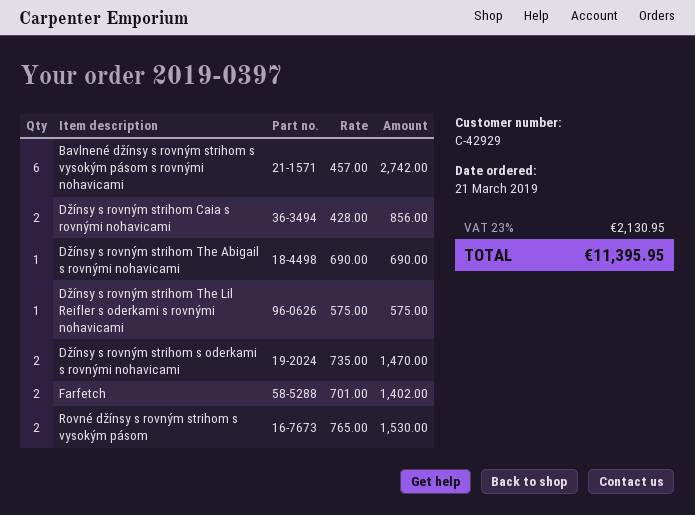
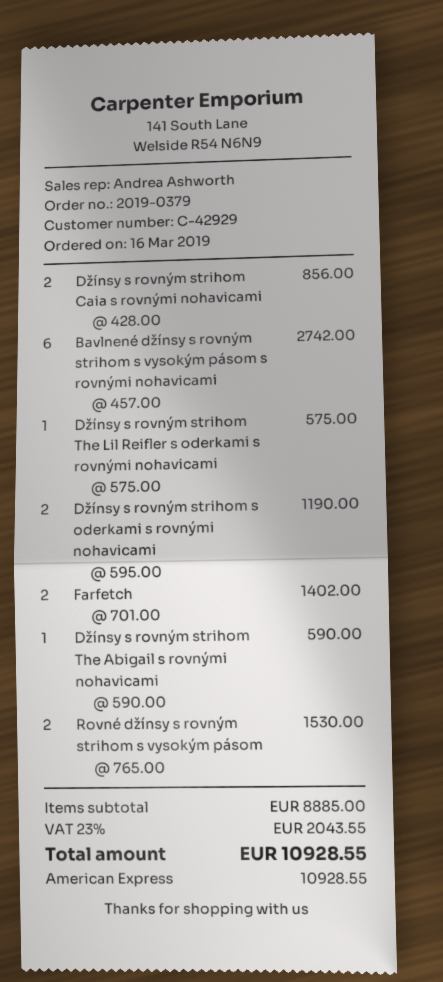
order number: 2019-0397 -> 2019-0379
order date: 2019-03-21 -> 2019-03-16
Džínsy s rovným strihom The Abigail s rovnými nohavicami: 1 x 690.00 = 690.00 -> 1 x 590.00 = 590.00
Džínsy s rovným strihom s oderkami s rovnými nohavicami: 2 x 735.00 = 1470.00 -> 2 x 595.00 = 1190.00
tax: 23% = 2130.95 -> 23% = 2043.55
total: 11395.95 -> 10928.55

